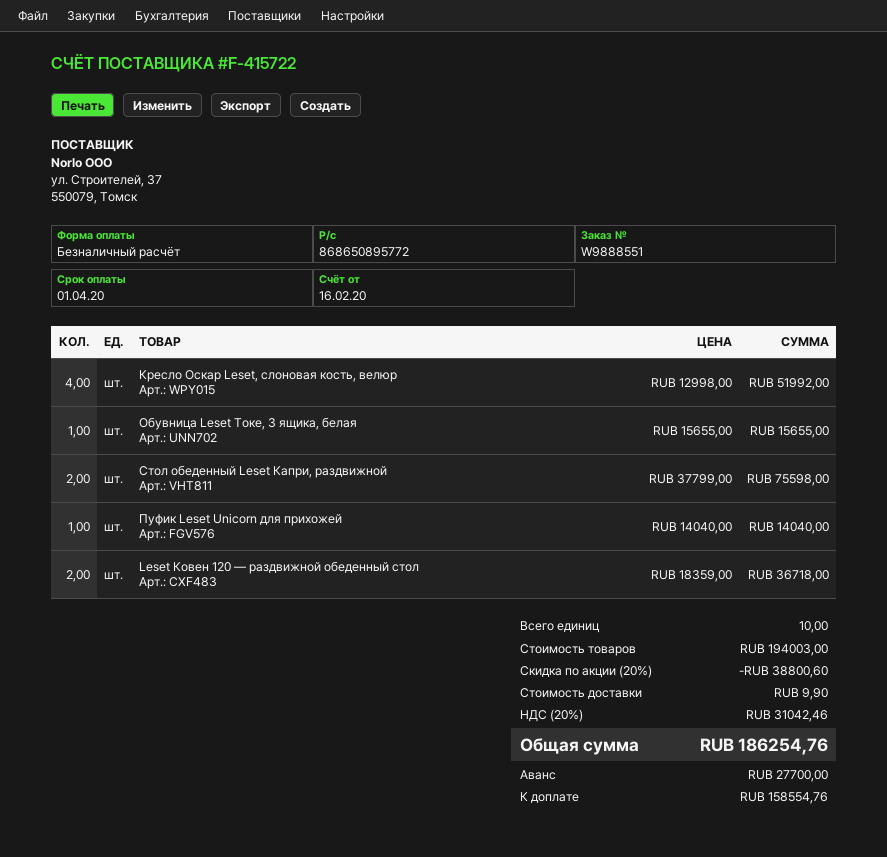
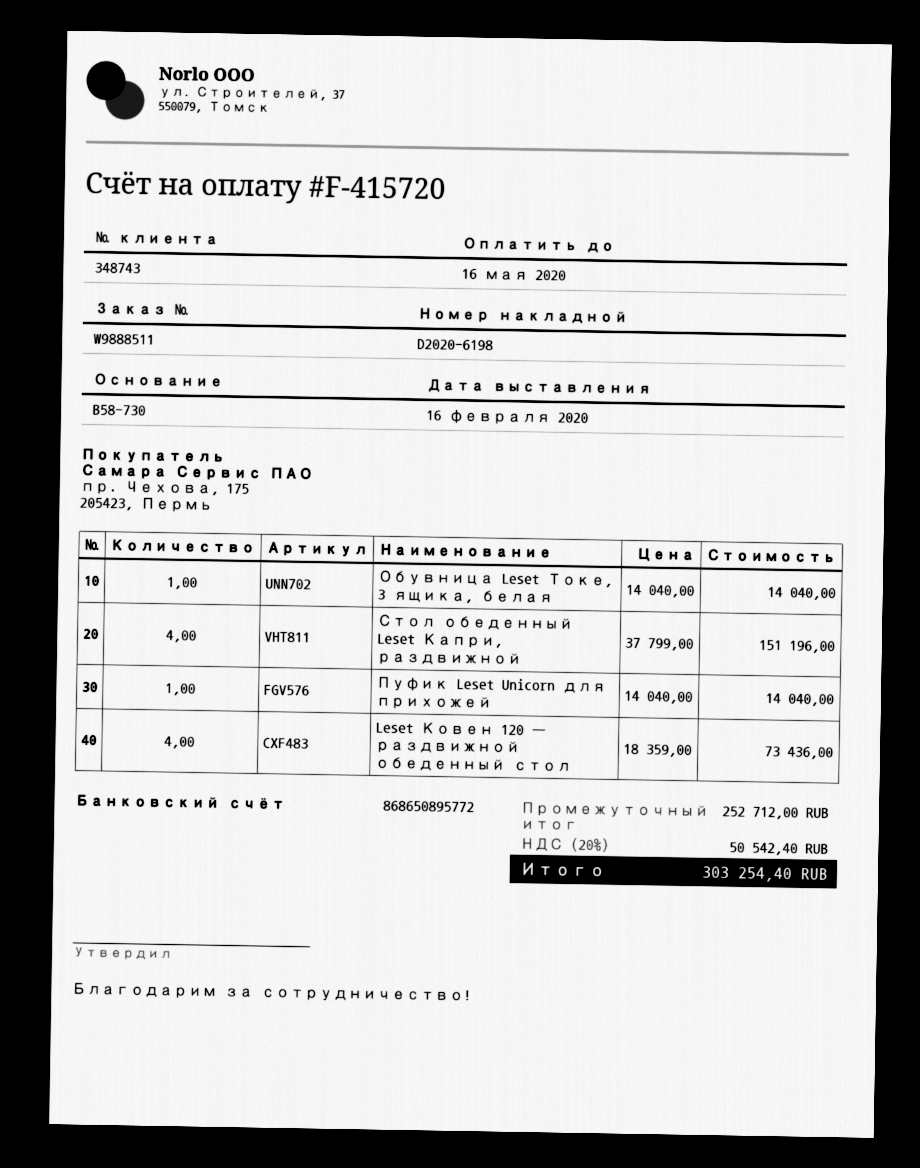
order number: W9888551 -> W9888511
invoice number: F-415722 -> F-415720
due date: 2020-04-01 -> 2020-05-16
Кресло Оскар Leset, слоновая кость, велюр: 4 x 12998.00 = 51992.00 -> none
Обувница Leset Токе, 3 ящика, белая: 1 x 15655.00 = 15655.00 -> 1 x 14040.00 = 14040.00
Стол обеденный Leset Капри, раздвижной: 2 x 37799.00 = 75598.00 -> 4 x 37799.00 = 151196.00
Leset Ковен 120 — раздвижной обеденный стол: 2 x 18359.00 = 36718.00 -> 4 x 18359.00 = 73436.00
subtotal: 194003.00 -> 252712.00
discount: 20% = 38800.60 -> none
shipping: 9.90 -> none
tax: 20% = 31042.46 -> 20% = 50542.40
total: 186254.76 -> 303254.40

